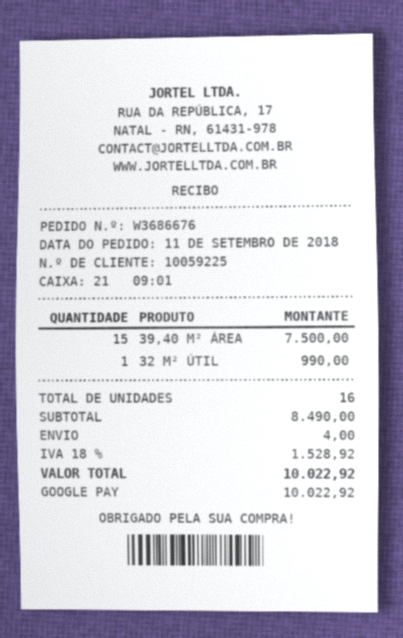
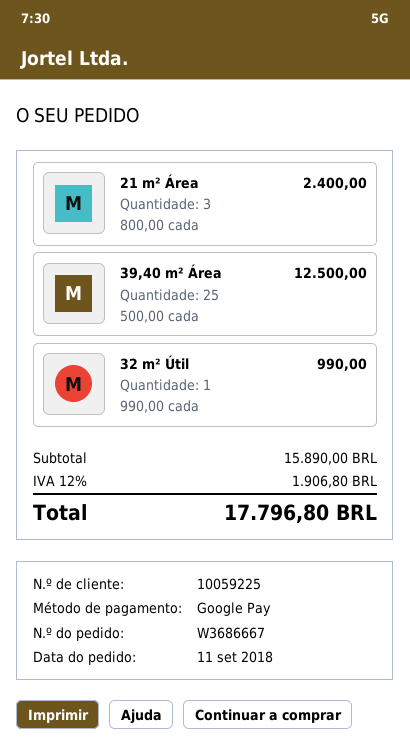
order number: W3686676 -> W3686667
39,40 M² ÁREA: 15 for 7500.00 -> 25 for 12500.00
21 m² Área: none -> 3 for 2400.00
subtotal: 8490.00 -> 15890.00
shipping: 4.00 -> none
tax: 18% = 1528.92 -> 12% = 1906.80
total: 10022.92 -> 17796.80

